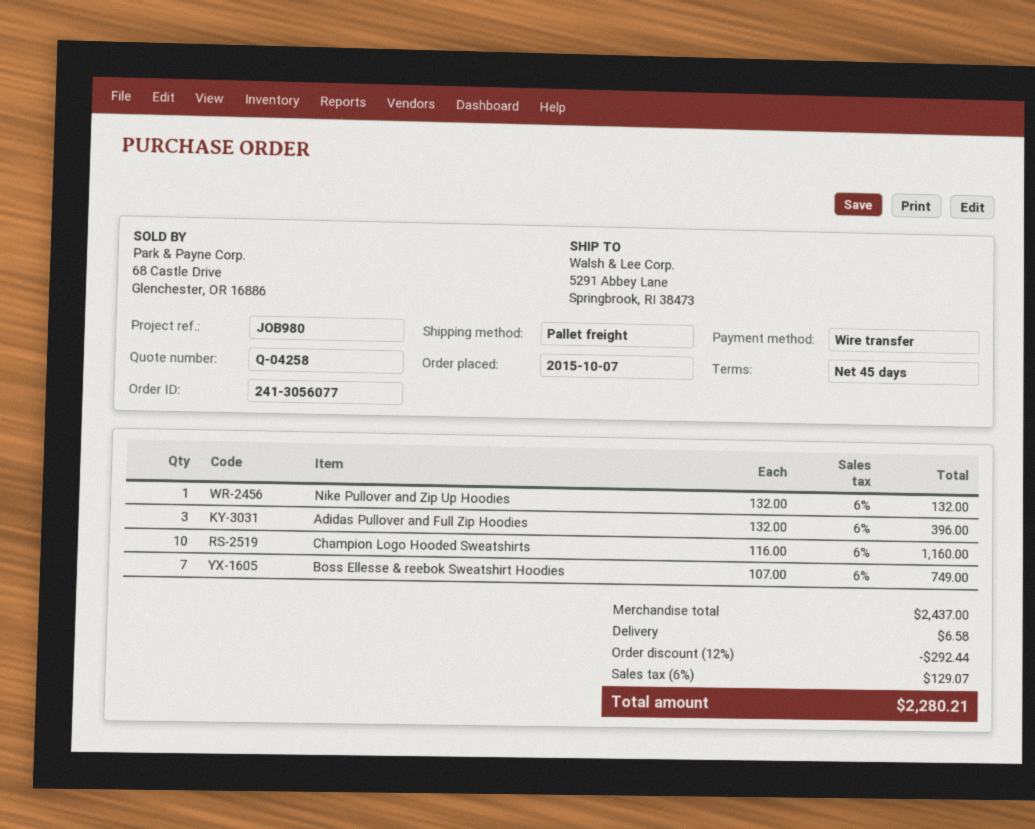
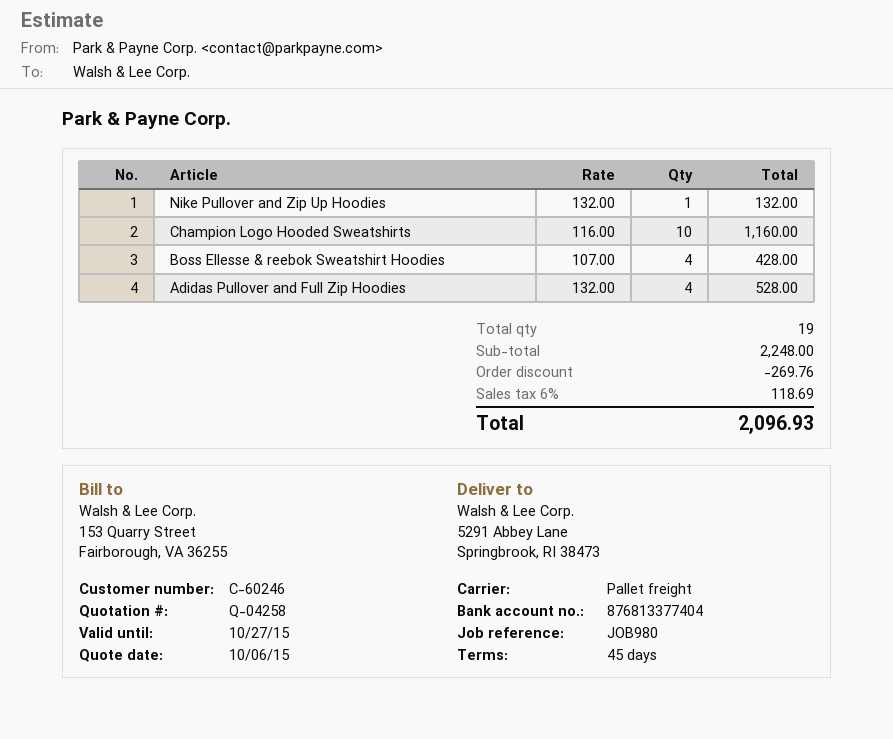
Adidas Pullover and Full Zip Hoodies: 3 x 132.00 = 396.00 -> 4 x 132.00 = 528.00
Boss Ellesse & reebok Sweatshirt Hoodies: 7 x 107.00 = 749.00 -> 4 x 107.00 = 428.00
subtotal: 2437.00 -> 2248.00
discount: 292.44 -> 269.76
shipping: 6.58 -> none
tax: 6% = 129.07 -> 6% = 118.69
total: 2280.21 -> 2096.93

